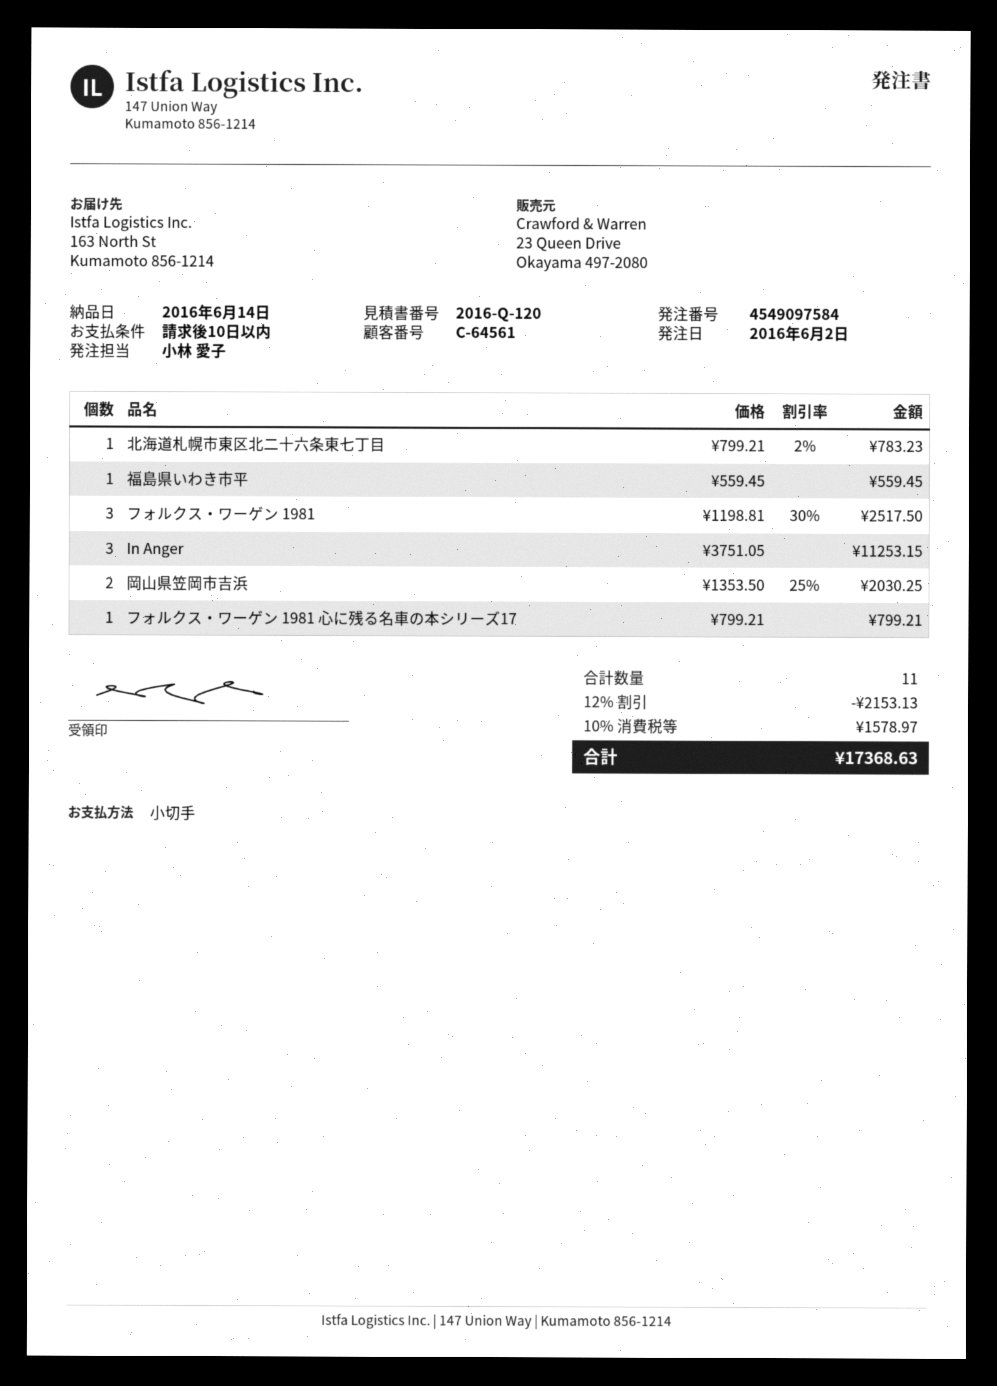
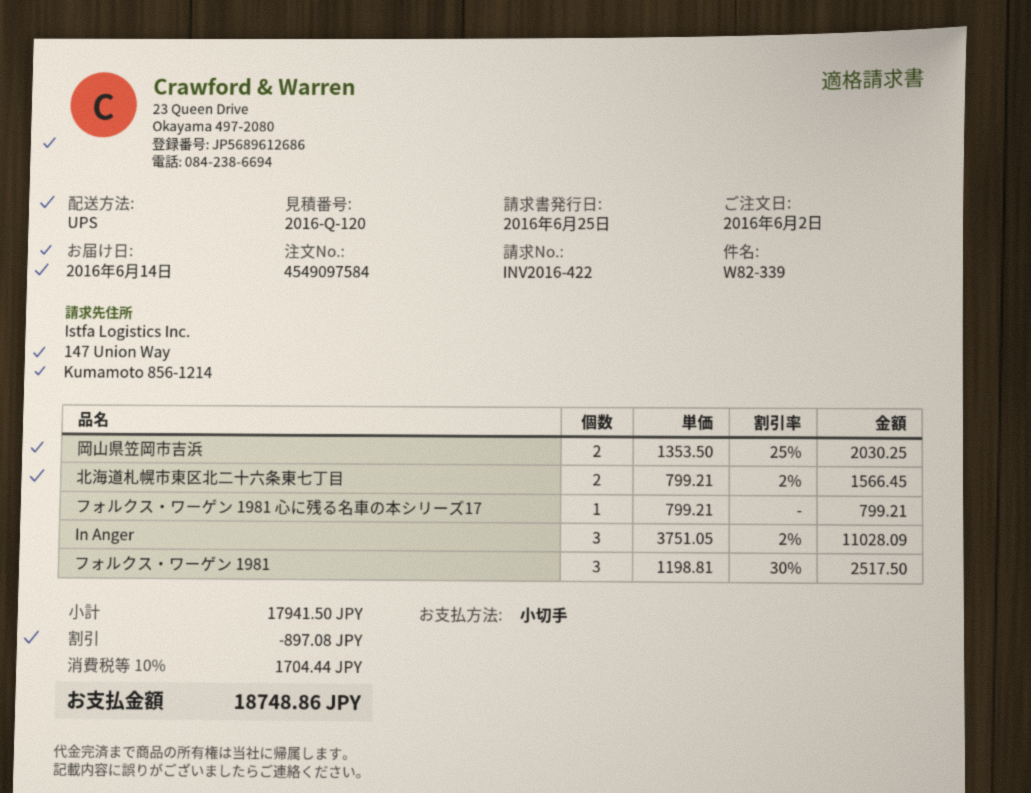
北海道札幌市東区北二十六条東七丁目: 1 x 799.21 - 2% = 783.23 -> 2 x 799.21 - 2% = 1566.45
福島県いわき市平: 1 x 559.45 = 559.45 -> none
In Anger: 3 x 3751.05 = 11253.15 -> 3 x 3751.05 - 2% = 11028.09
discount: 2153.13 -> 897.08
tax: 10% = 1578.97 -> 10% = 1704.44
total: 17368.63 -> 18748.86

